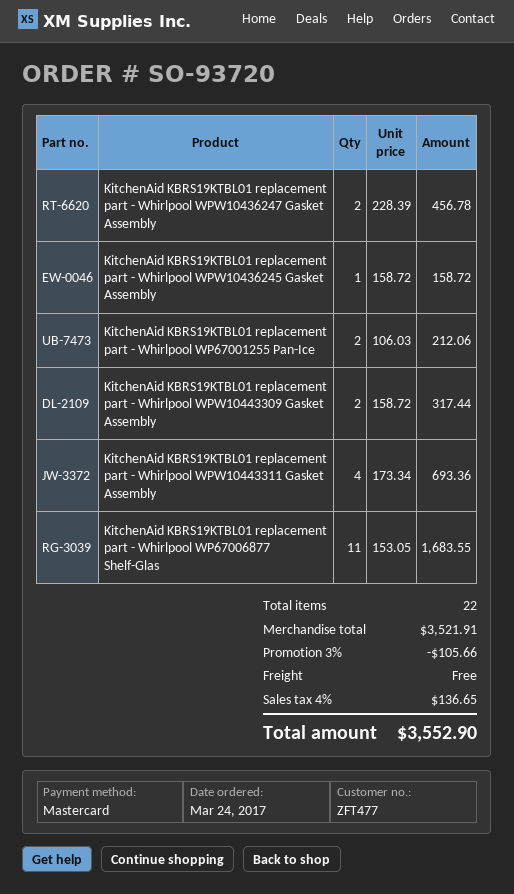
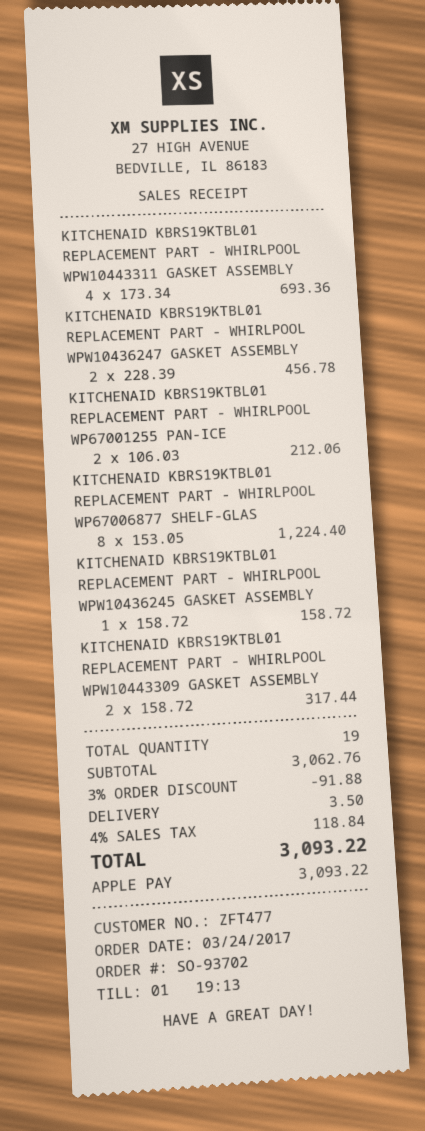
order number: SO-93720 -> SO-93702
payment method: Mastercard -> Apple Pay
KitchenAid KBRS19KTBL01 replacement part - Whirlpool WP67006877 Shelf-Glas: 11 x 153.05 = 1683.55 -> 8 x 153.05 = 1224.40
total quantity: 22 -> 19
subtotal: 3521.91 -> 3062.76
discount: 3% = 105.66 -> 3% = 91.88
shipping: 0.00 -> 3.50
tax: 4% = 136.65 -> 4% = 118.84
total: 3552.90 -> 3093.22

